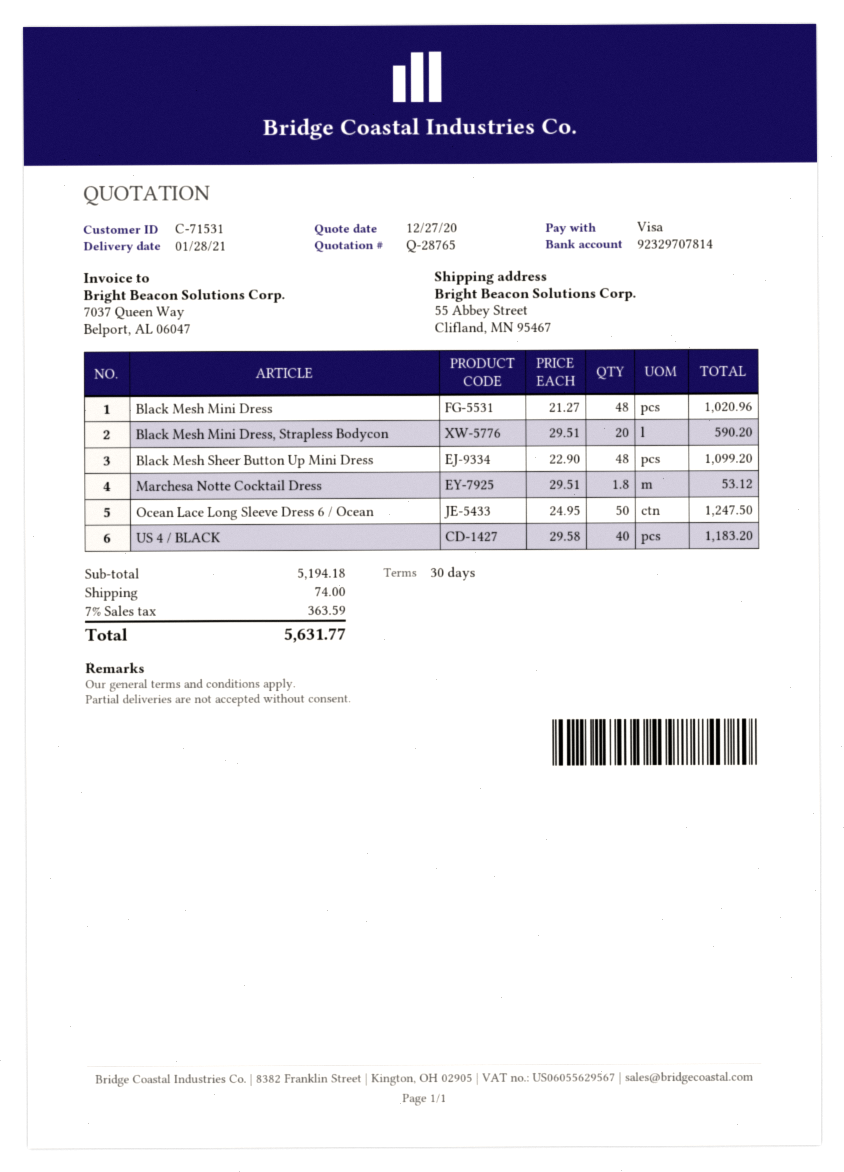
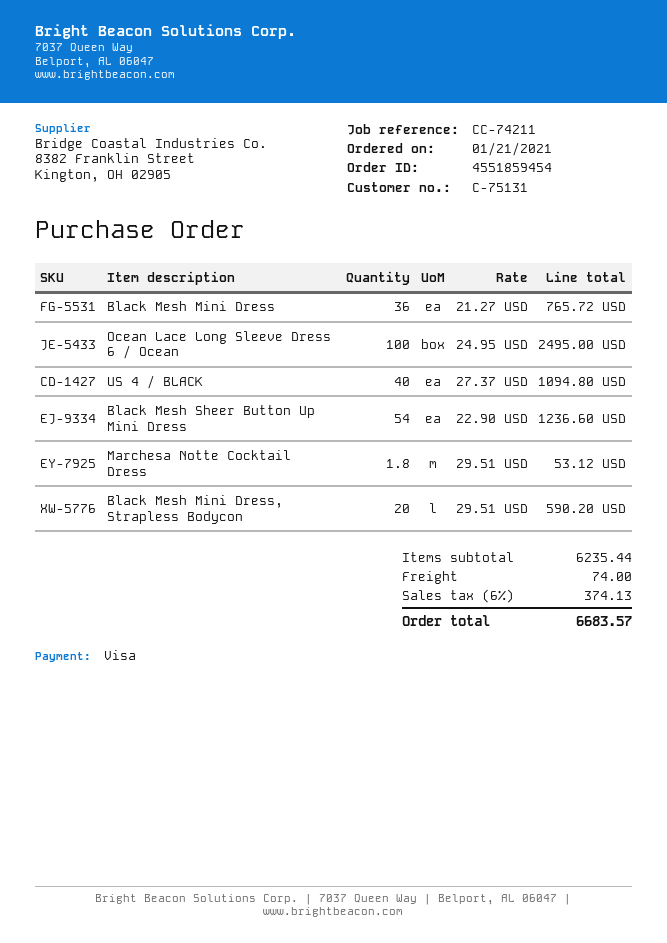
customer number: C-71531 -> C-75131
Black Mesh Mini Dress: 48 x 21.27 = 1020.96 -> 36 x 21.27 = 765.72
Black Mesh Sheer Button Up Mini Dress: 48 x 22.90 = 1099.20 -> 54 x 22.90 = 1236.60
Ocean Lace Long Sleeve Dress 6 / Ocean: 50 x 24.95 = 1247.50 -> 100 x 24.95 = 2495.00
US 4 / BLACK: 40 x 29.58 = 1183.20 -> 40 x 27.37 = 1094.80
subtotal: 5194.18 -> 6235.44
tax: 7% = 363.59 -> 6% = 374.13
total: 5631.77 -> 6683.57

